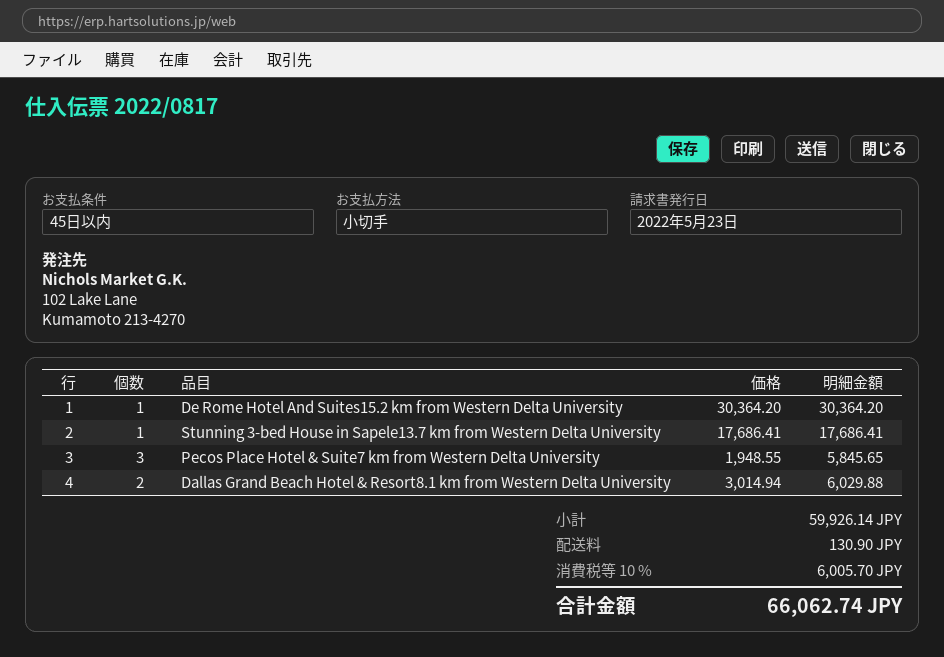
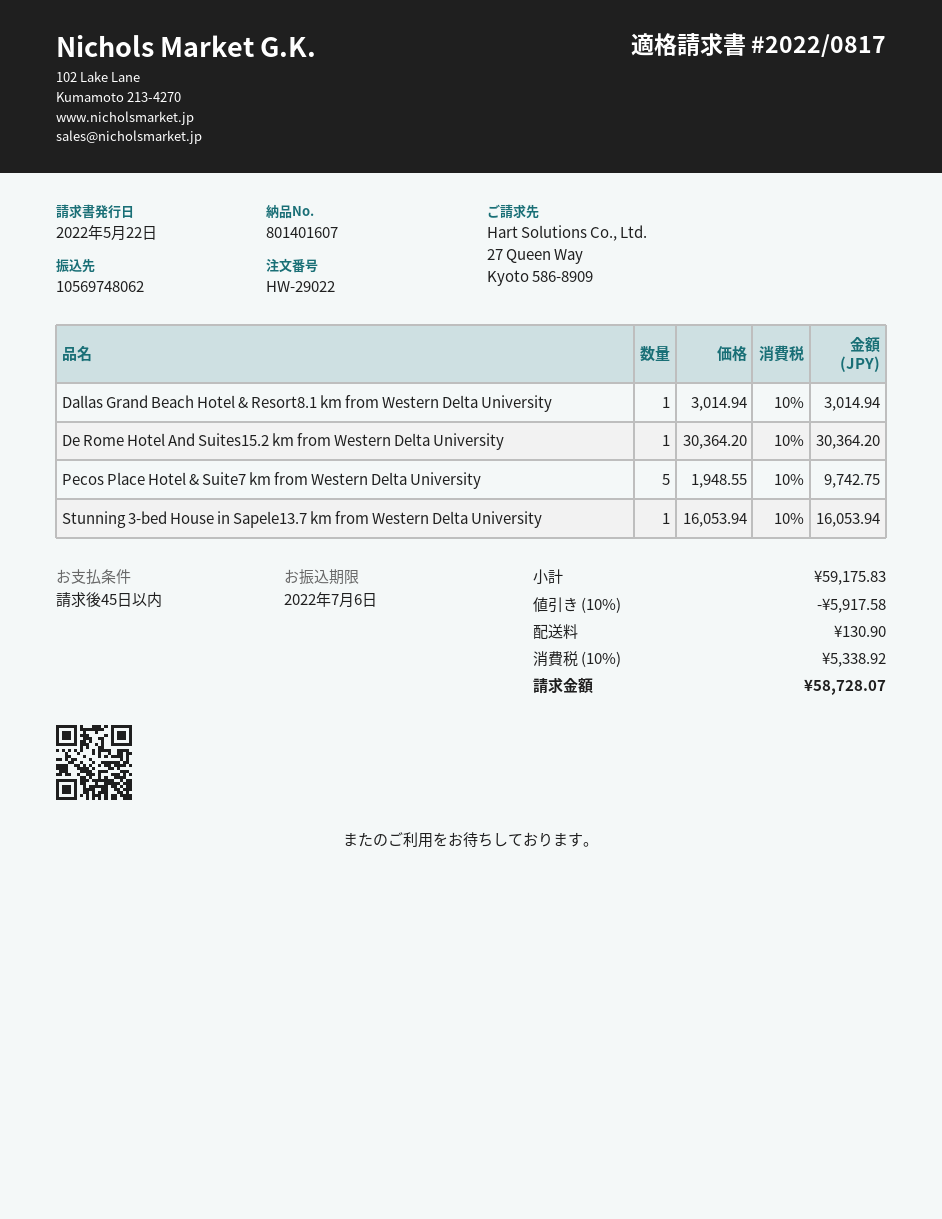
invoice date: 2022-05-23 -> 2022-05-22
Stunning 3-bed House in Sapele13.7 km from Western Delta University: 1 x 17686.41 = 17686.41 -> 1 x 16053.94 = 16053.94
Pecos Place Hotel & Suite7 km from Western Delta University: 3 x 1948.55 = 5845.65 -> 5 x 1948.55 = 9742.75
Dallas Grand Beach Hotel & Resort8.1 km from Western Delta University: 2 x 3014.94 = 6029.88 -> 1 x 3014.94 = 3014.94
subtotal: 59926.14 -> 59175.83
discount: none -> 10% = 5917.58
tax: 10% = 6005.70 -> 10% = 5338.92
total: 66062.74 -> 58728.07

